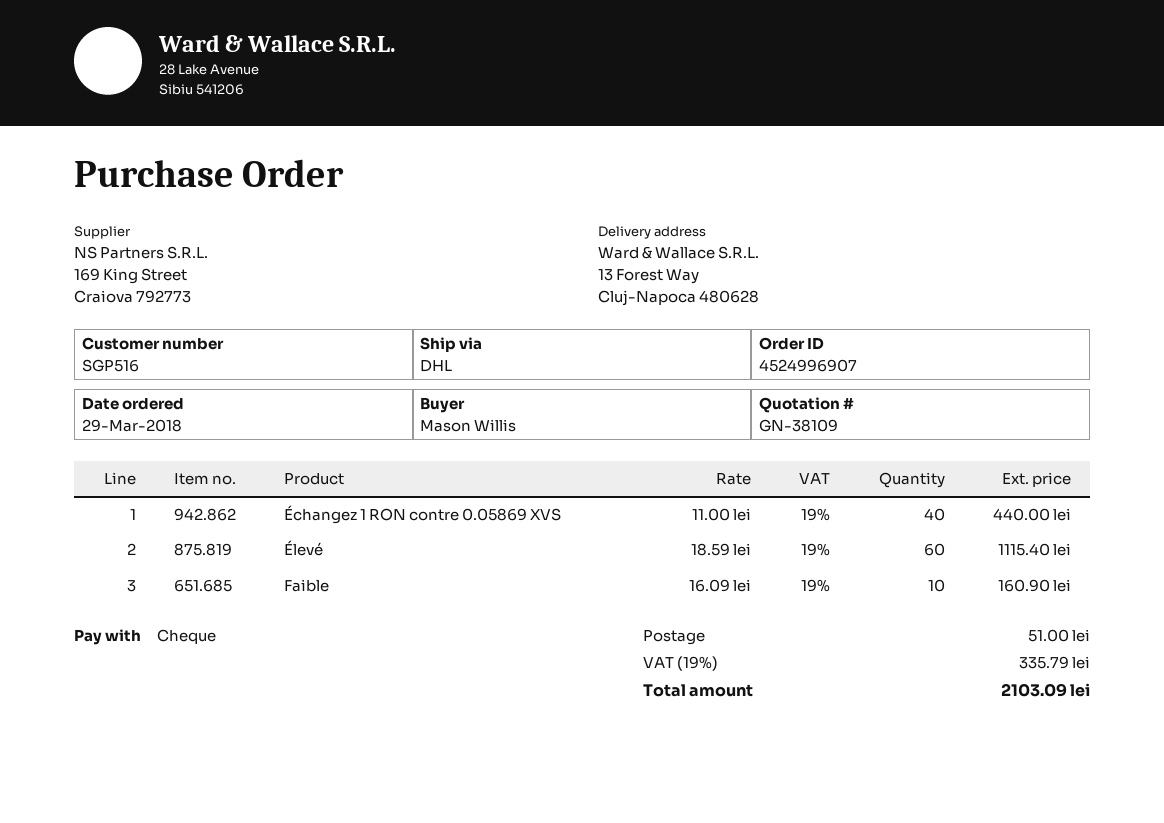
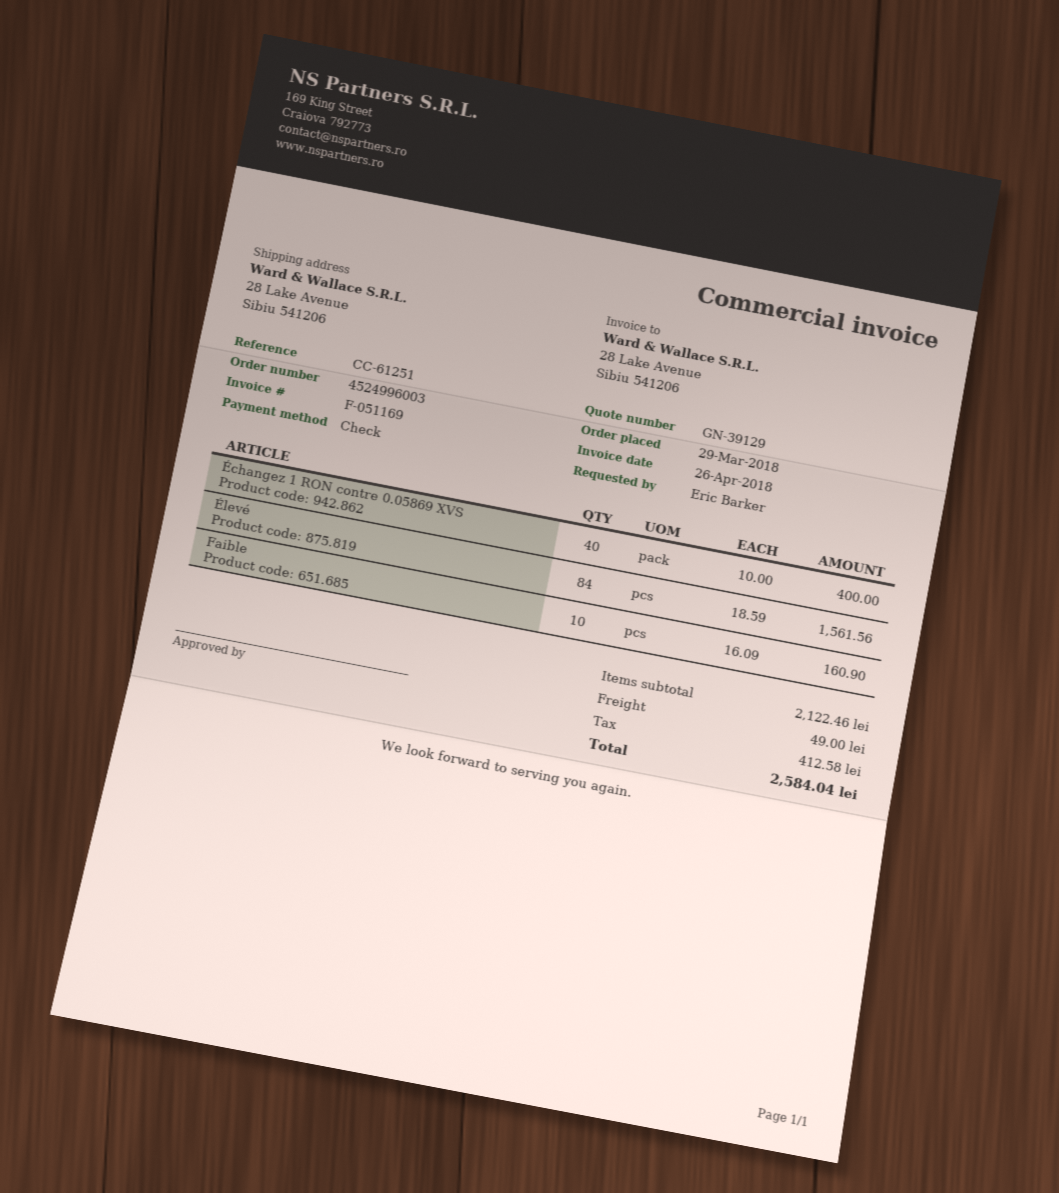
quote number: GN-38109 -> GN-39129
order number: 4524996907 -> 4524996003
ordered by: Mason Willis -> Eric Barker
ship to: 13 Forest Way, Cluj-Napoca 480628 -> 28 Lake Avenue, Sibiu 541206
Échangez 1 RON contre 0.05869 XVS: 40 x 11.00 = 440.00 -> 40 x 10.00 = 400.00
Élevé: 60 x 18.59 = 1115.40 -> 84 x 18.59 = 1561.56
shipping: 51.00 -> 49.00
tax: 335.79 -> 412.58
total: 2103.09 -> 2584.04

